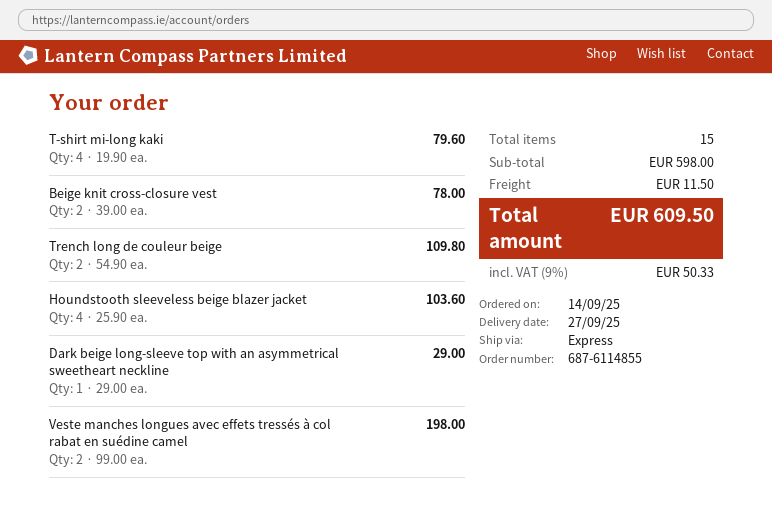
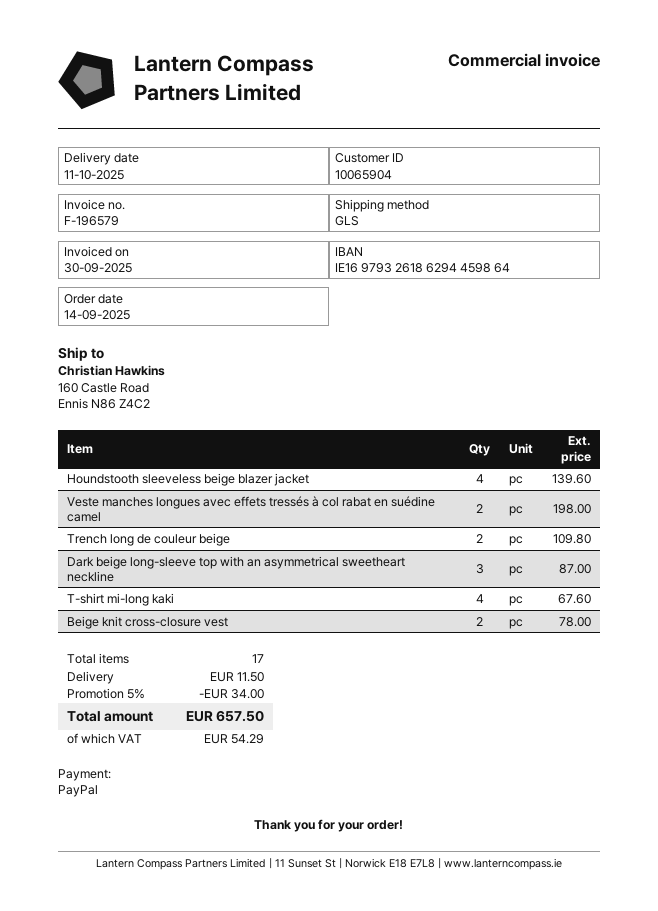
delivery date: 2025-09-27 -> 2025-10-11
shipping method: express -> GLS
T-shirt mi-long kaki: 4 for 79.60 -> 4 for 67.60
Houndstooth sleeveless beige blazer jacket: 4 for 103.60 -> 4 for 139.60
Dark beige long-sleeve top with an asymmetrical sweetheart neckline: 1 for 29.00 -> 3 for 87.00
total quantity: 15 -> 17
discount: none -> 5% = 34.00
tax: 50.33 -> 54.29
total: 609.50 -> 657.50

